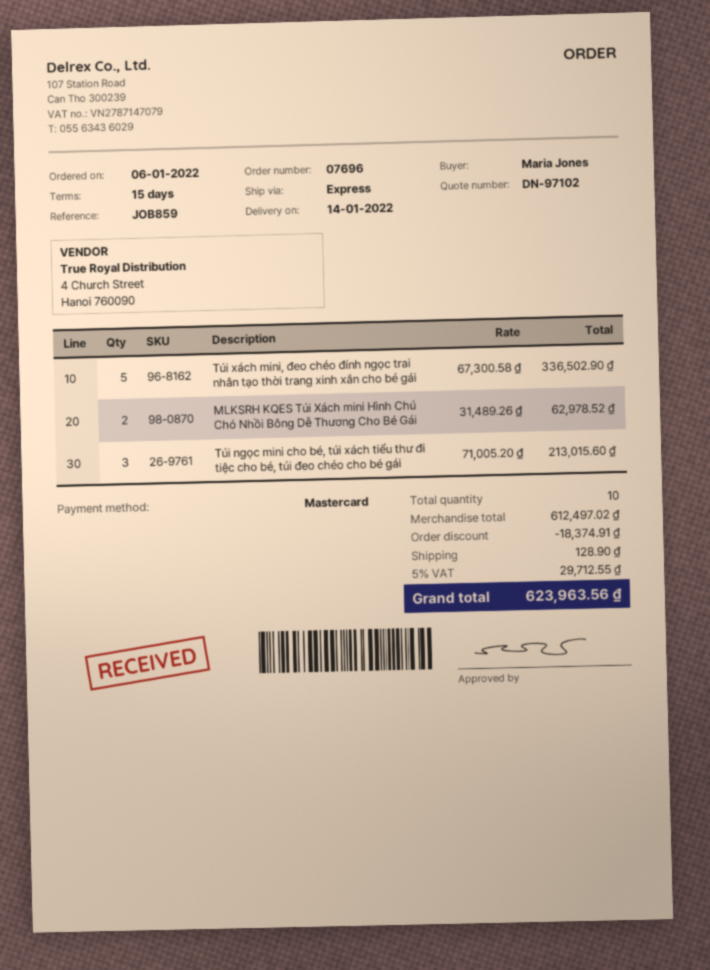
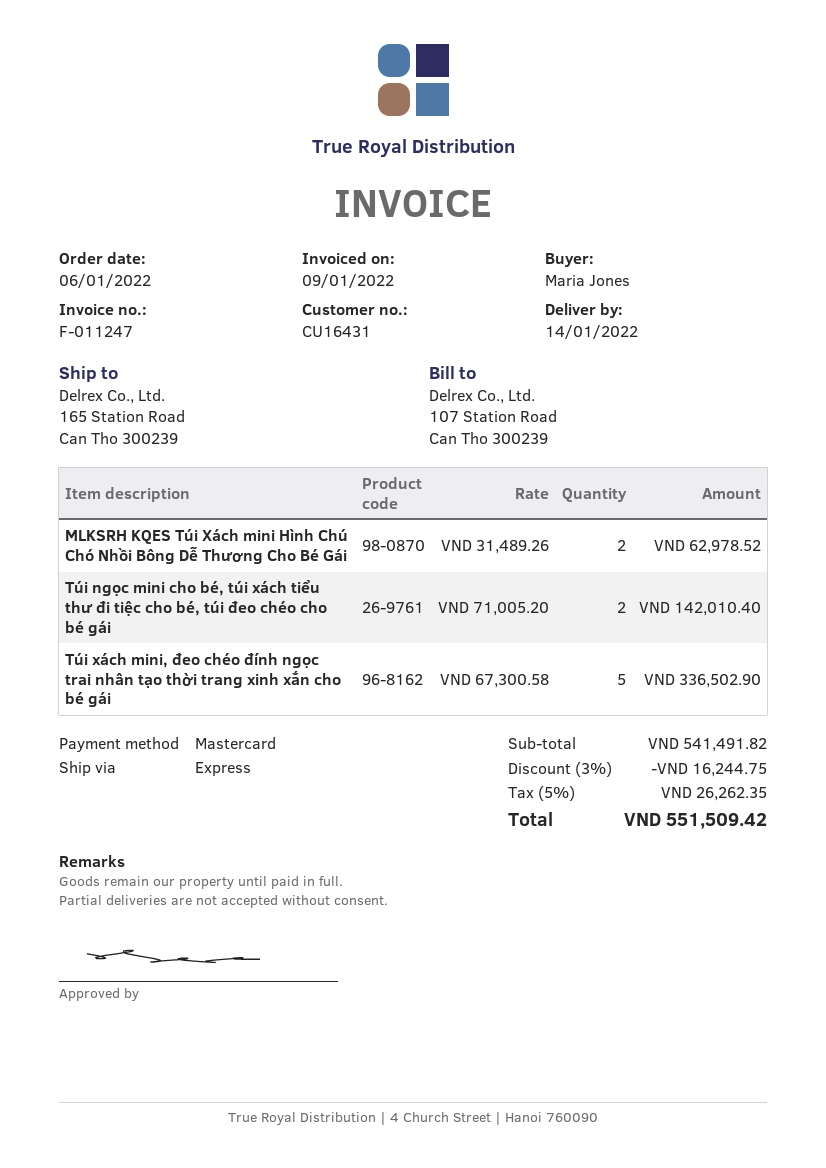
Túi ngọc mini cho bé, túi xách tiểu thư đi tiệc cho bé, túi đeo chéo cho bé gái: 3 x 71005.20 = 213015.60 -> 2 x 71005.20 = 142010.40
subtotal: 612497.02 -> 541491.82
discount: 18374.91 -> 16244.75
shipping: 128.90 -> none
tax: 5% = 29712.55 -> 5% = 26262.35
total: 623963.56 -> 551509.42

